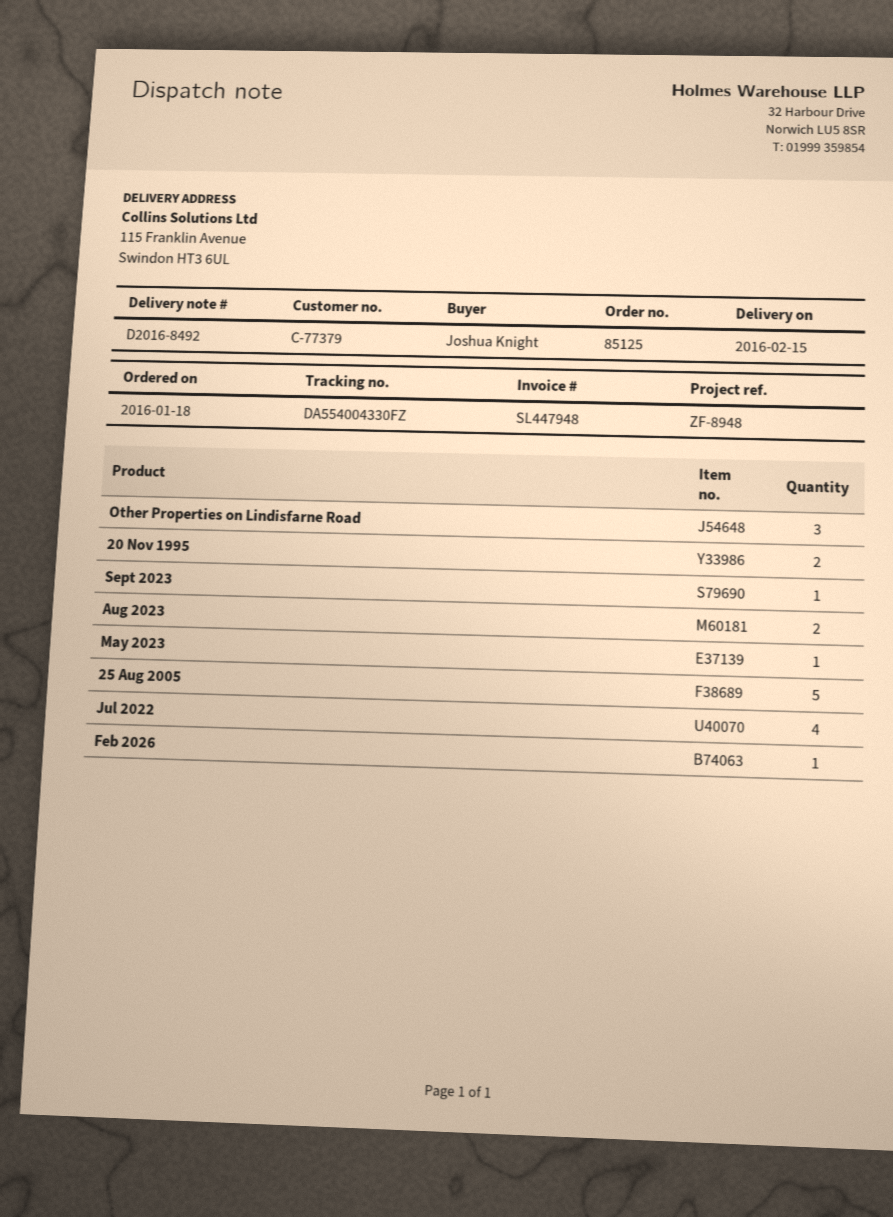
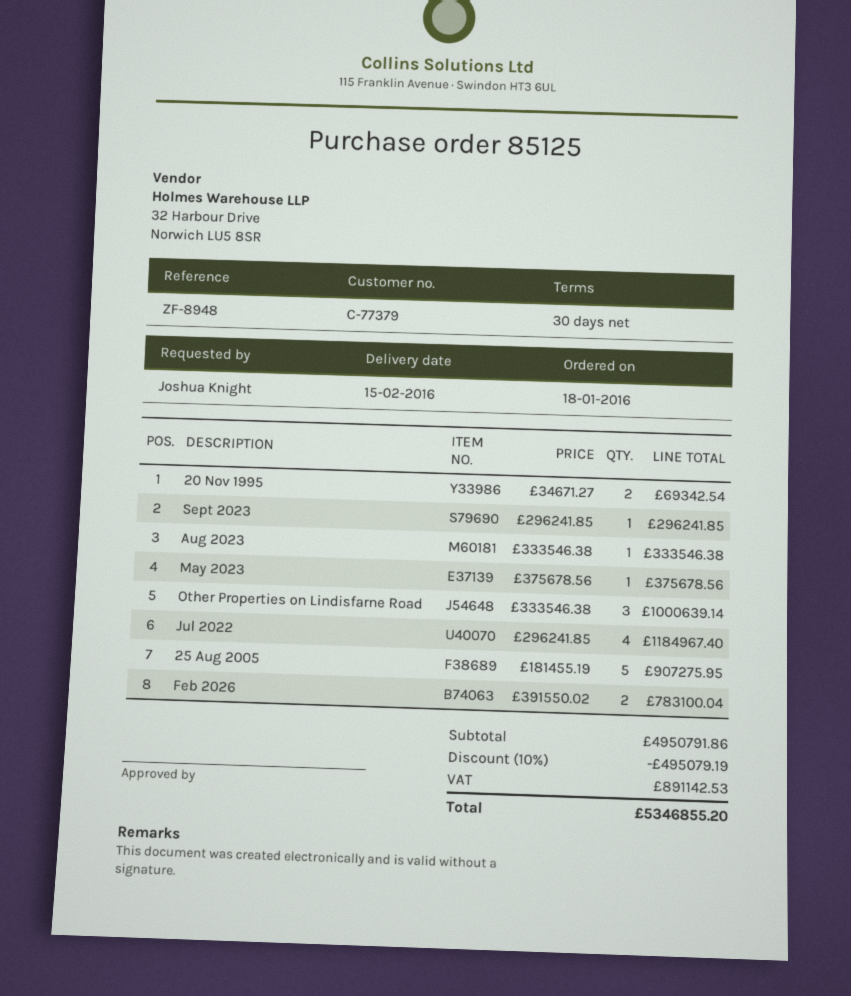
Aug 2023: 2 -> 1
Feb 2026: 1 -> 2

